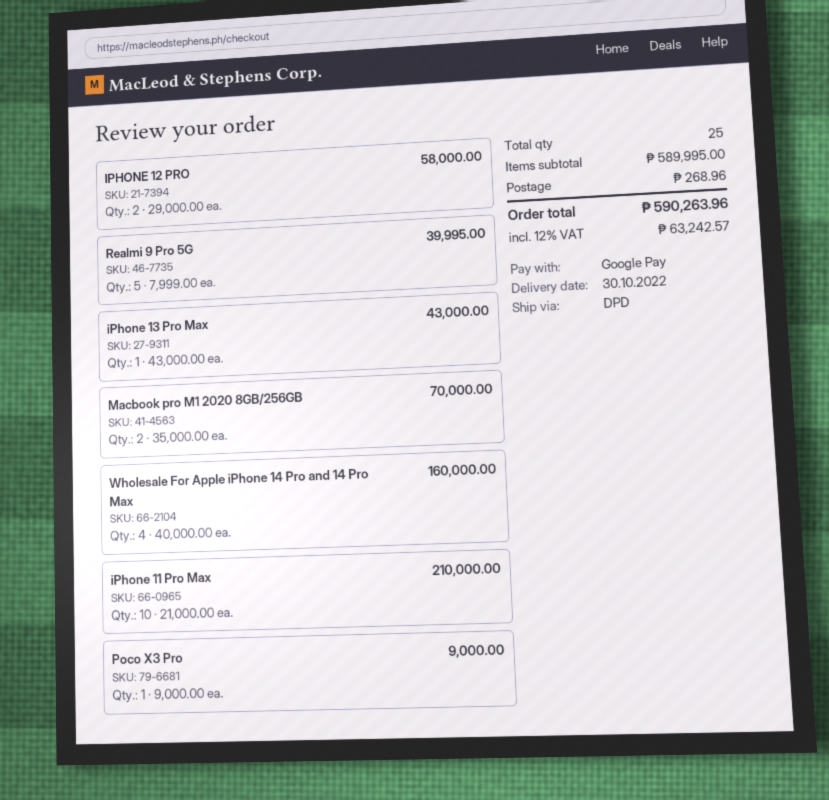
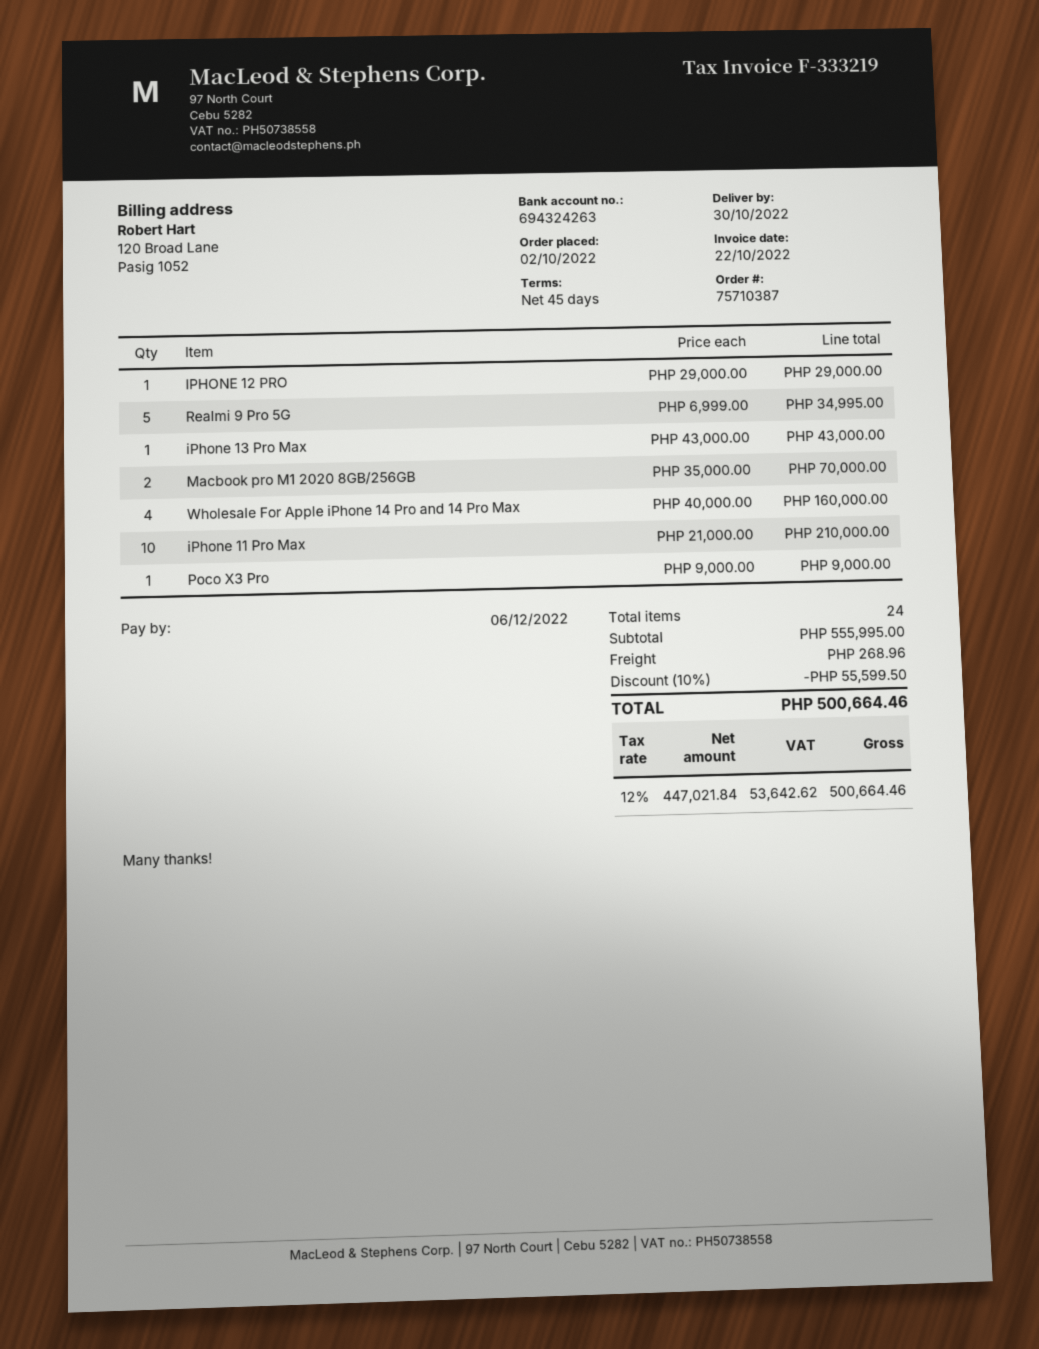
IPHONE 12 PRO: 2 x 29000.00 = 58000.00 -> 1 x 29000.00 = 29000.00
Realmi 9 Pro 5G: 5 x 7999.00 = 39995.00 -> 5 x 6999.00 = 34995.00
total quantity: 25 -> 24
subtotal: 589995.00 -> 555995.00
discount: none -> 10% = 55599.50
tax: 12% = 63242.57 -> 12% = 53642.62
total: 590263.96 -> 500664.46

